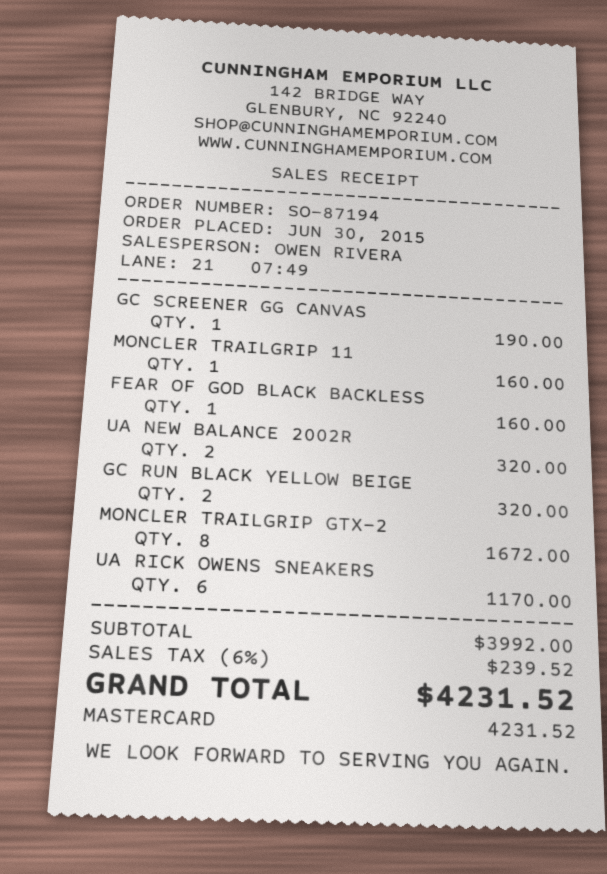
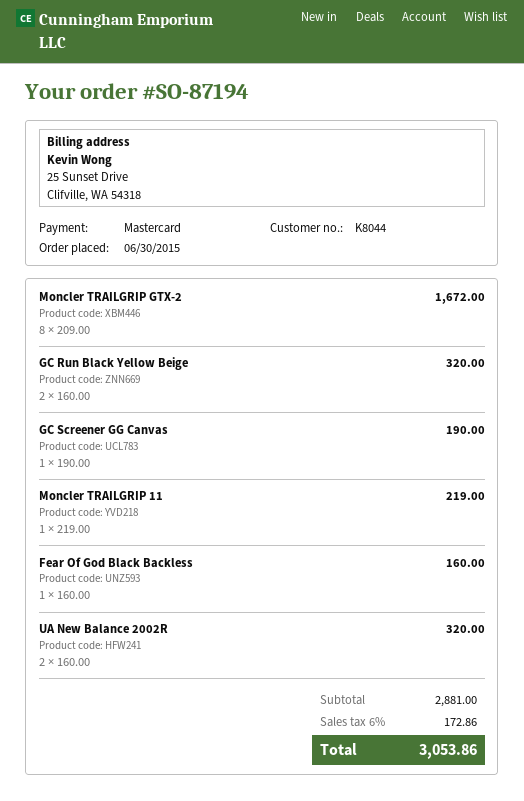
MONCLER TRAILGRIP 11: 1 for 160.00 -> 1 for 219.00
UA RICK OWENS SNEAKERS: 6 for 1170.00 -> none
subtotal: 3992.00 -> 2881.00
tax: 6% = 239.52 -> 6% = 172.86
total: 4231.52 -> 3053.86

